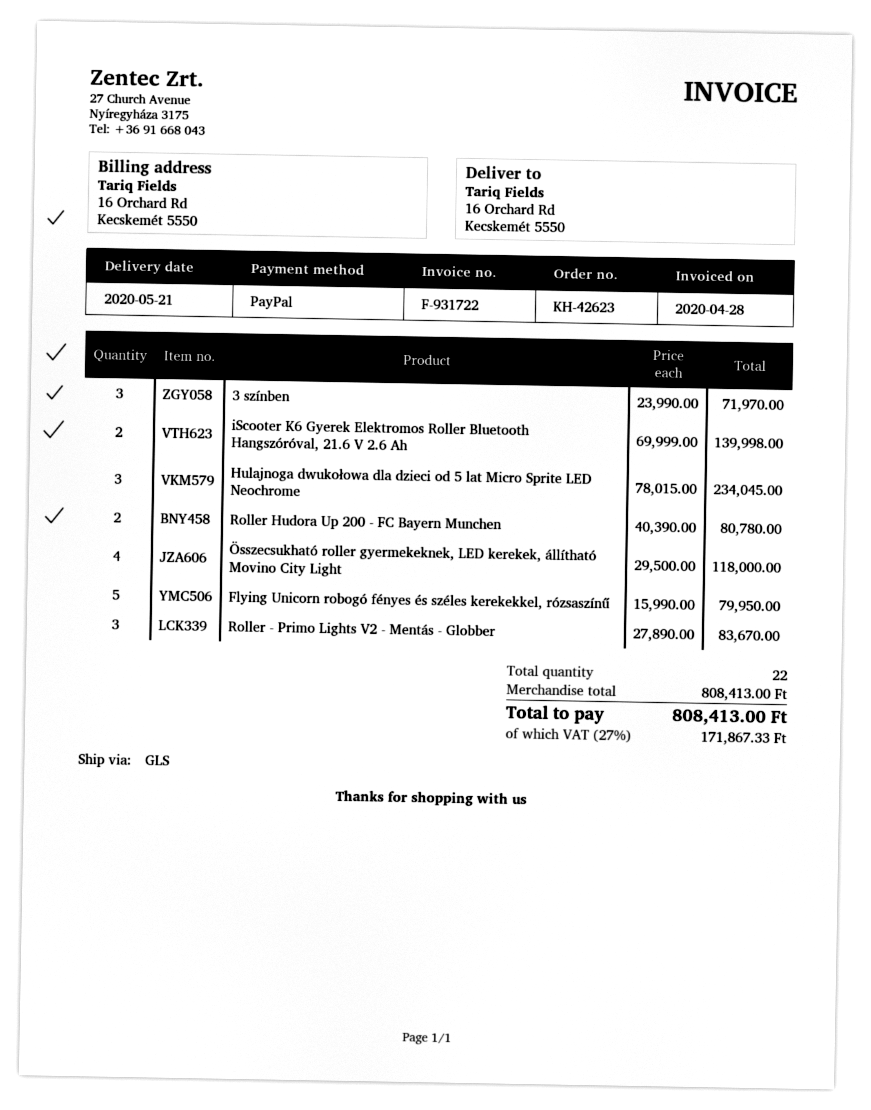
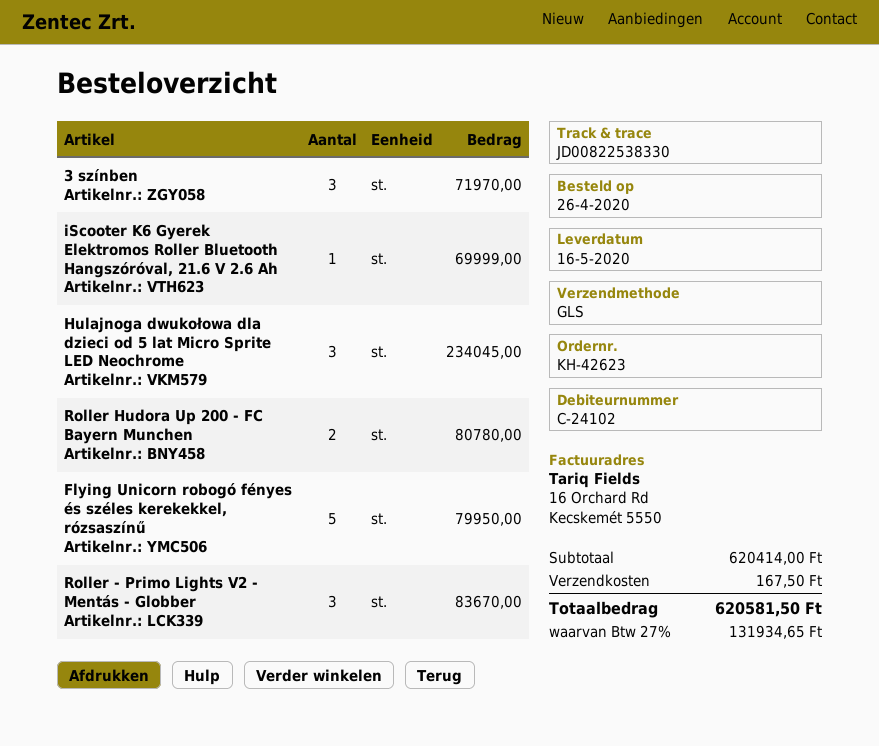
delivery date: 2020-05-21 -> 2020-05-16
iScooter K6 Gyerek Elektromos Roller Bluetooth Hangszóróval, 21.6 V 2.6 Ah: 2 for 139998.00 -> 1 for 69999.00
Összecsukható roller gyermekeknek, LED kerekek, állítható Movino City Light: 4 for 118000.00 -> none
subtotal: 808413.00 -> 620414.00
shipping: none -> 167.50
tax: 27% = 171867.33 -> 27% = 131934.65
total: 808413.00 -> 620581.50

